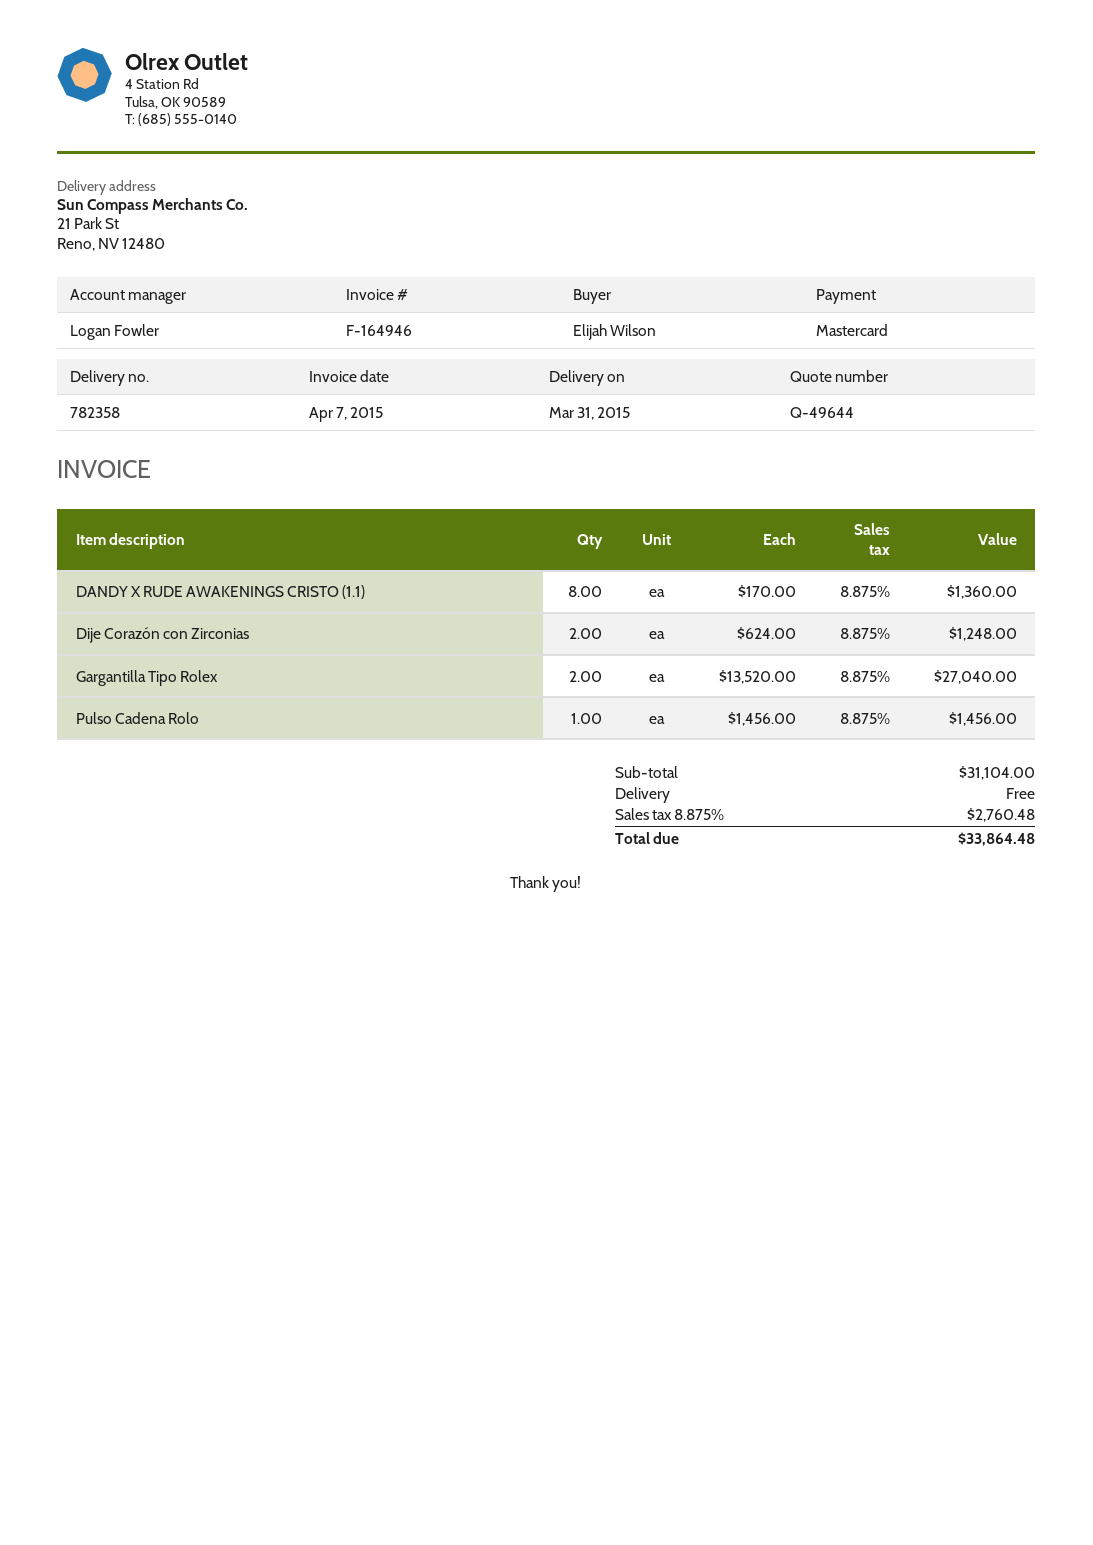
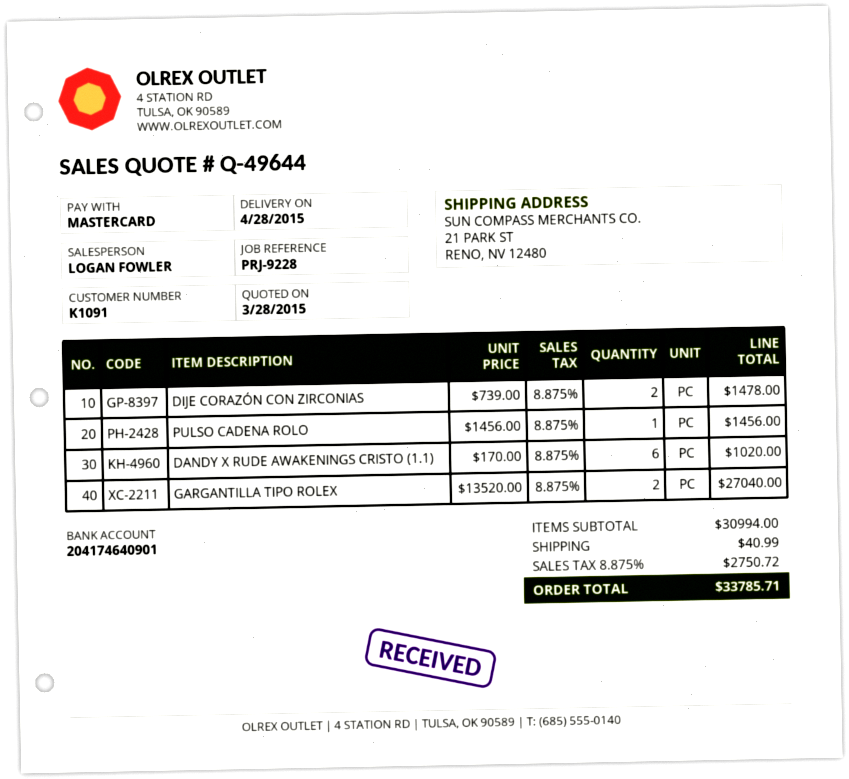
delivery date: 2015-03-31 -> 2015-04-28
DANDY X RUDE AWAKENINGS CRISTO (1.1): 8 x 170.00 = 1360.00 -> 6 x 170.00 = 1020.00
Dije Corazón con Zirconias: 2 x 624.00 = 1248.00 -> 2 x 739.00 = 1478.00
subtotal: 31104.00 -> 30994.00
shipping: 0.00 -> 40.99
tax: 8.875% = 2760.48 -> 8.875% = 2750.72
total: 33864.48 -> 33785.71

